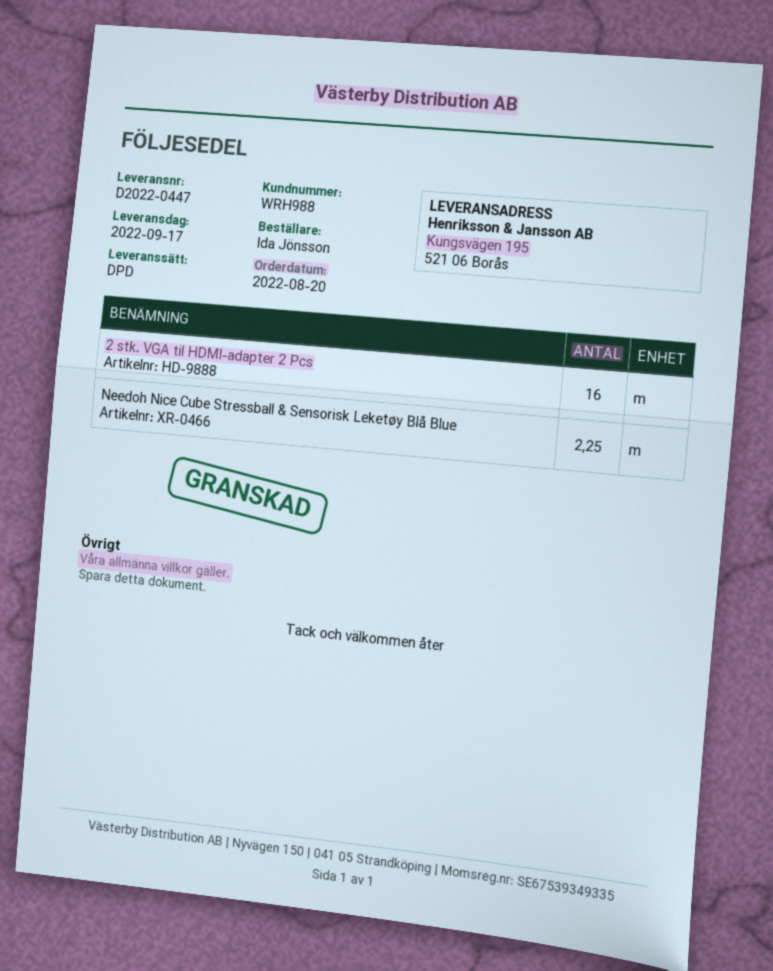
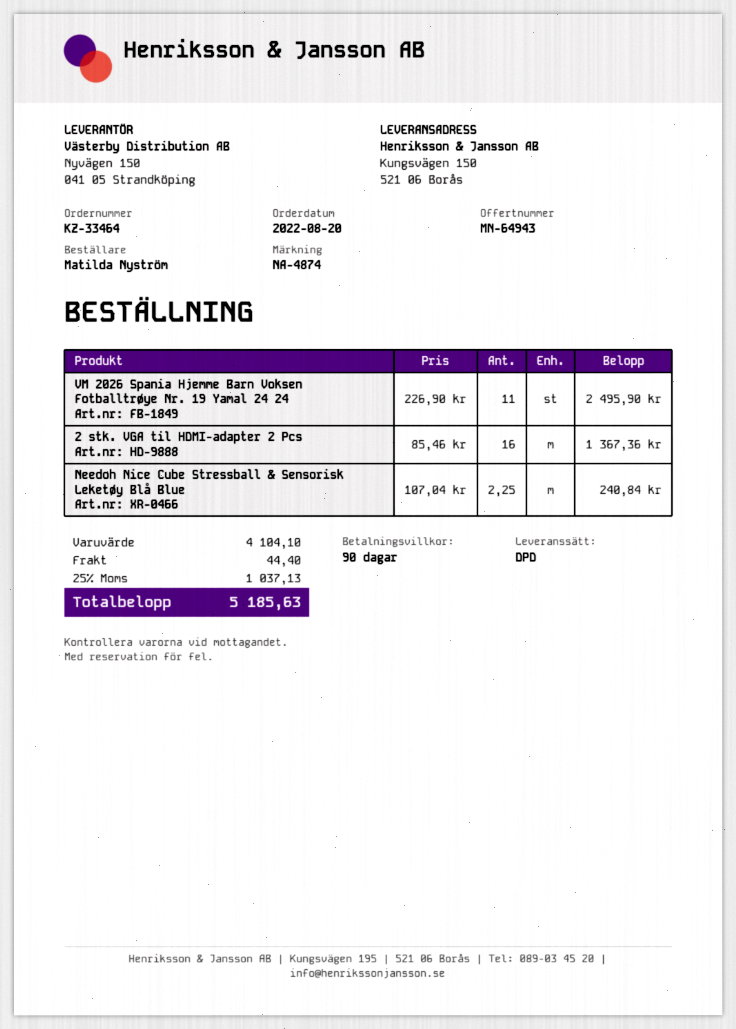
ordered by: Ida Jönsson -> Matilda Nyström
ship to: Kungsvägen 195, 521 06 Borås -> Kungsvägen 150, 521 06 Borås
VM 2026 Spania Hjemme Barn Voksen Fotballtrøye Nr. 19 Yamal 24 24: none -> 11

